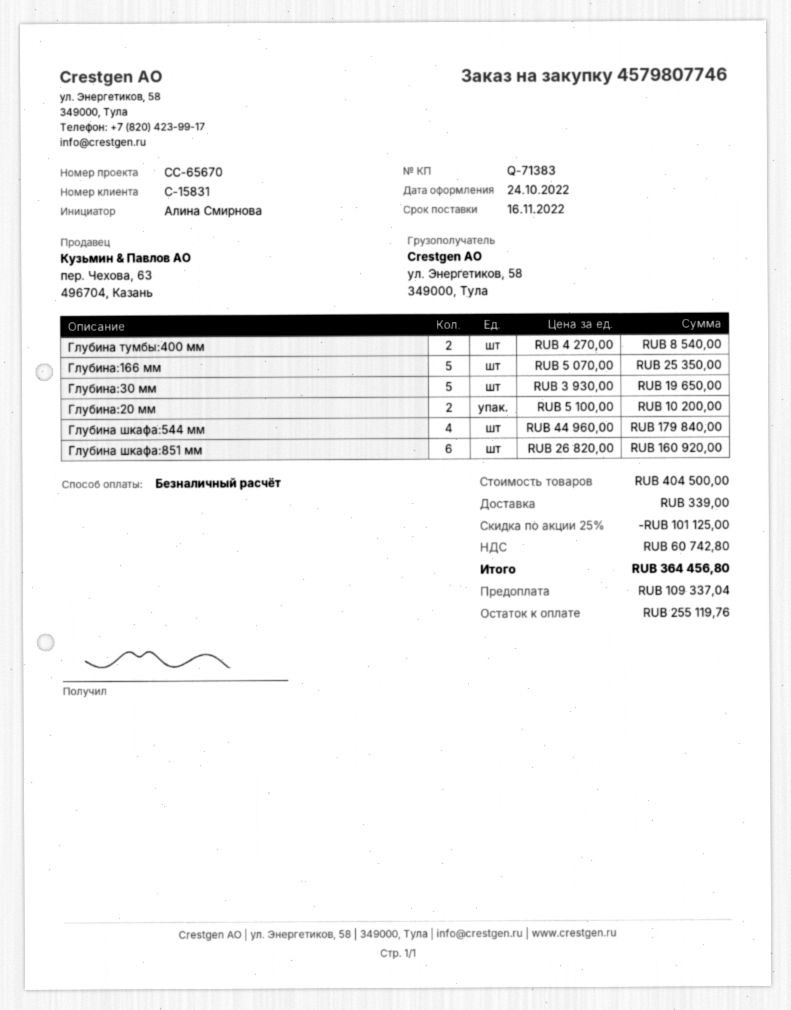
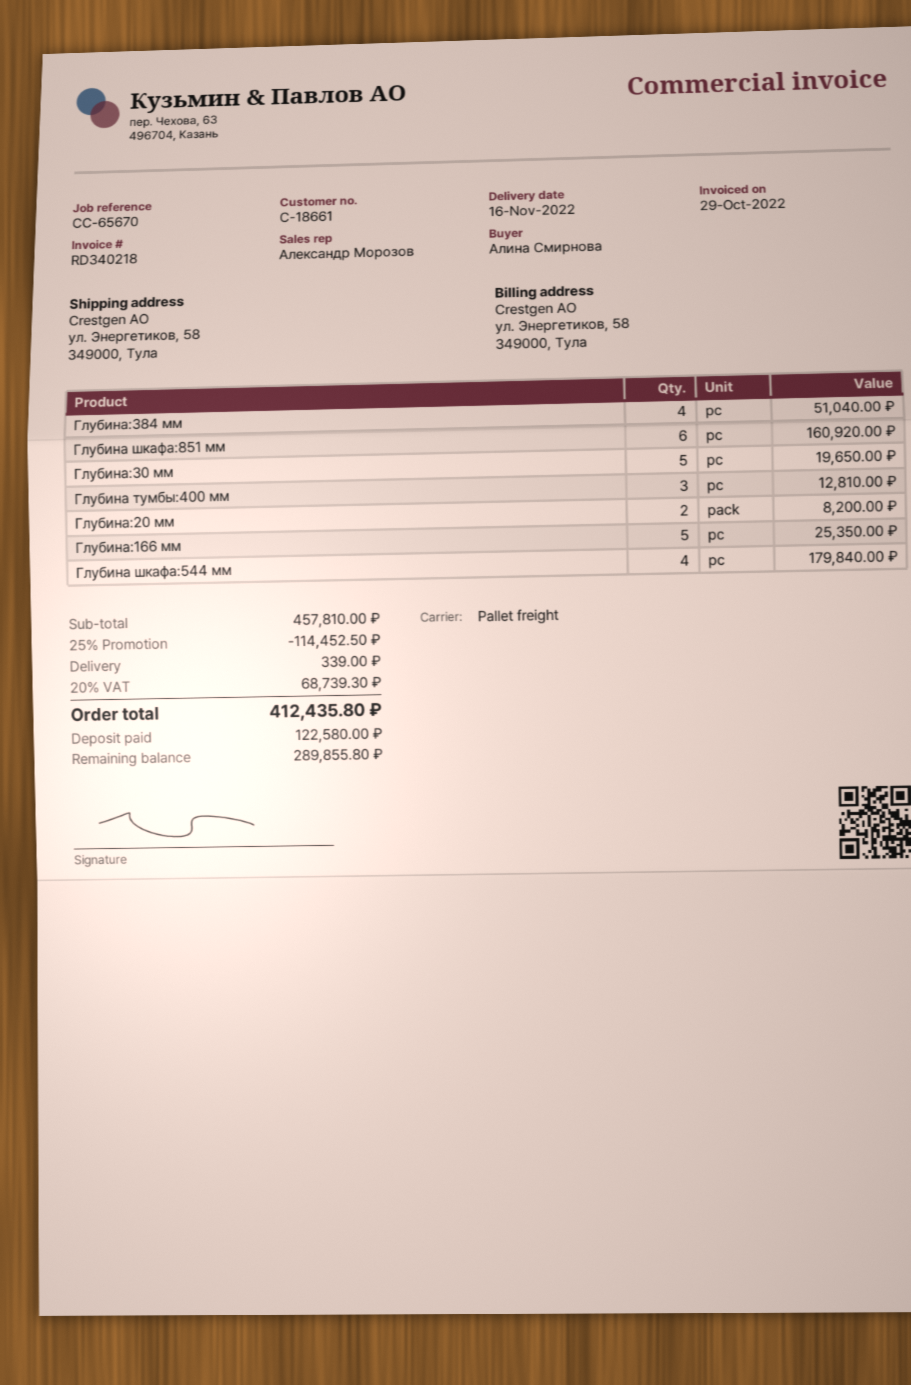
customer number: C-15831 -> C-18661
Глубина тумбы:400 мм: 2 for 8540.00 -> 3 for 12810.00
Глубина:20 мм: 2 for 10200.00 -> 2 for 8200.00
Глубина:384 мм: none -> 4 for 51040.00
subtotal: 404500.00 -> 457810.00
discount: 25% = 101125.00 -> 25% = 114452.50
tax: 60742.80 -> 68739.30
total: 364456.80 -> 412435.80
deposit: 109337.04 -> 122580.00
balance: 255119.76 -> 289855.80

